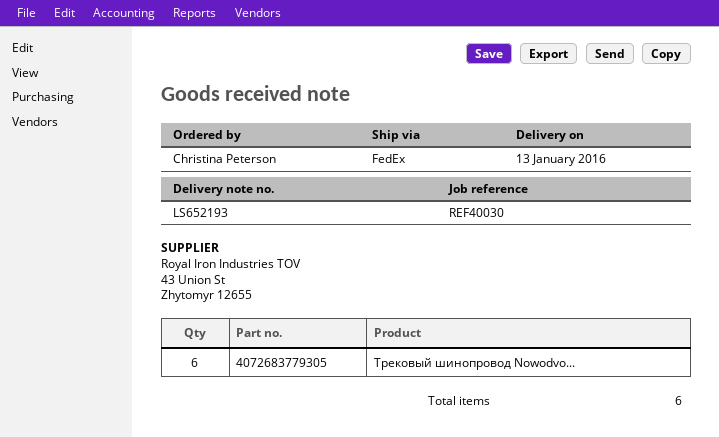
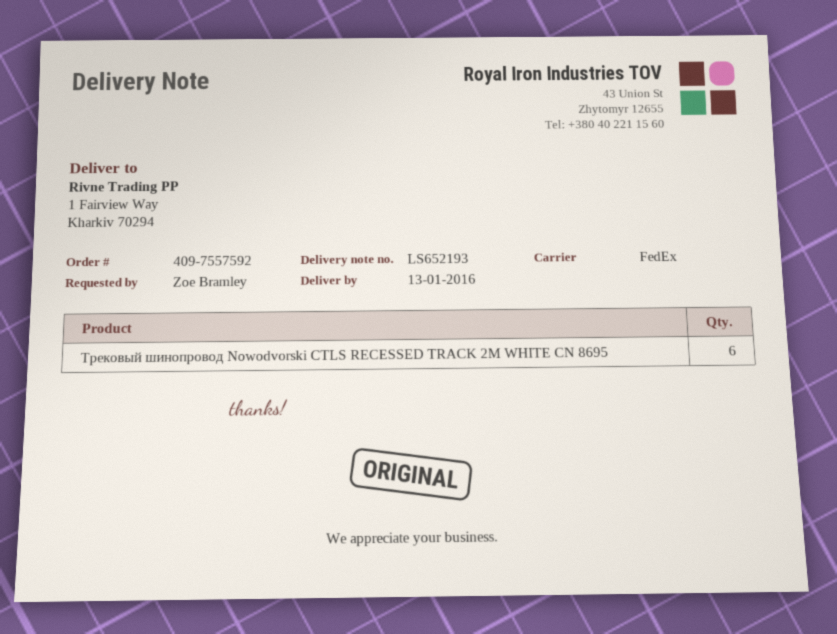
ordered by: Christina Peterson -> Zoe Bramley

